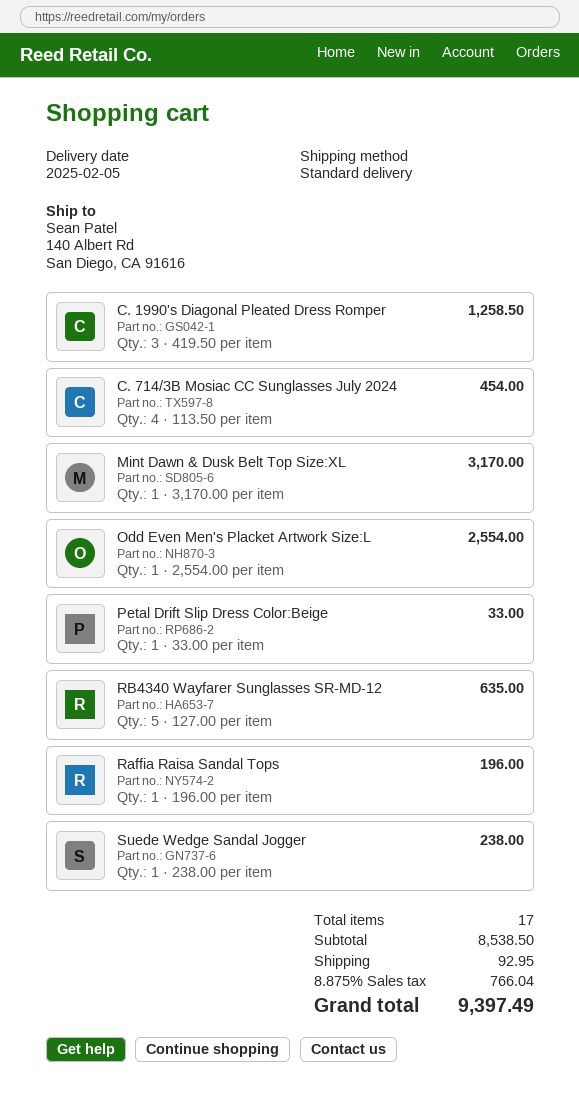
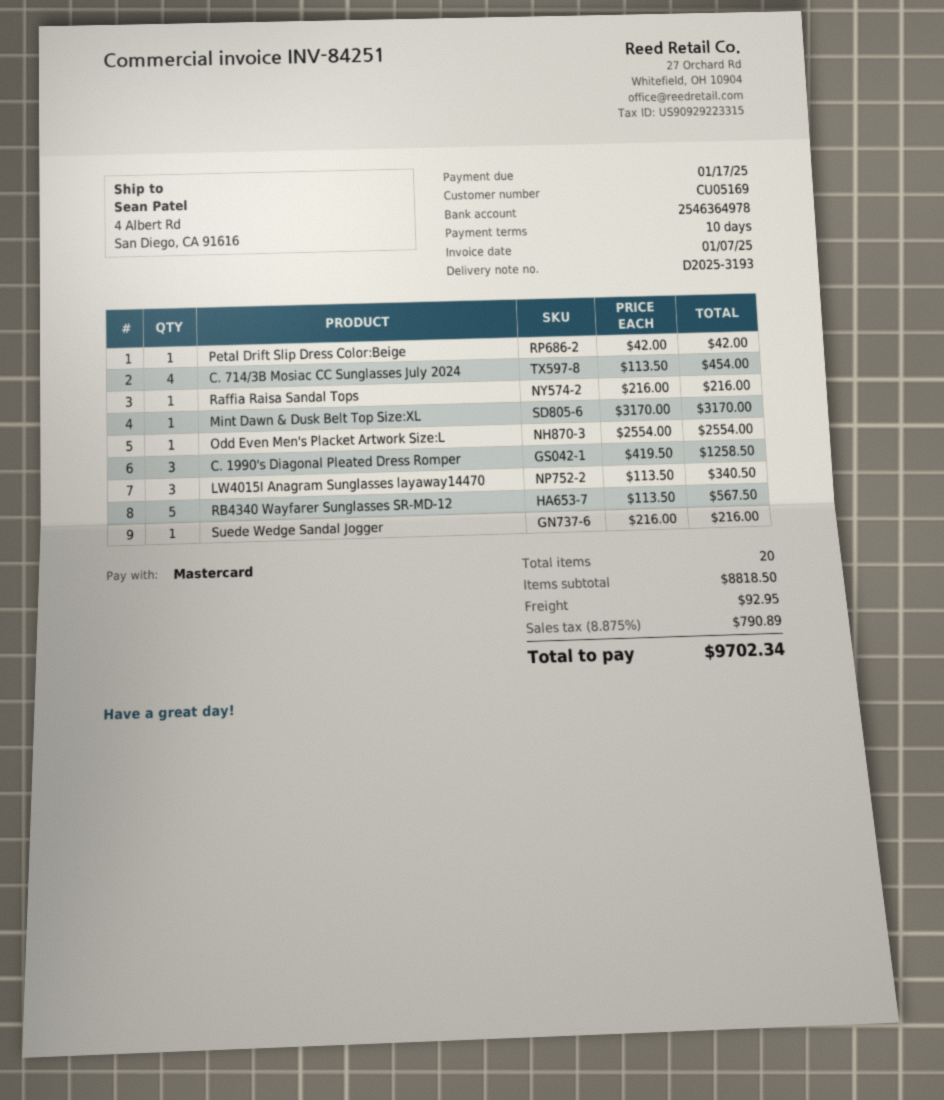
ship to: 140 Albert Rd, San Diego, CA 91616 -> 4 Albert Rd, San Diego, CA 91616
Petal Drift Slip Dress Color:Beige: 1 x 33.00 = 33.00 -> 1 x 42.00 = 42.00
RB4340 Wayfarer Sunglasses SR-MD-12: 5 x 127.00 = 635.00 -> 5 x 113.50 = 567.50
Raffia Raisa Sandal Tops: 1 x 196.00 = 196.00 -> 1 x 216.00 = 216.00
Suede Wedge Sandal Jogger: 1 x 238.00 = 238.00 -> 1 x 216.00 = 216.00
LW4015I Anagram Sunglasses layaway14470: none -> 3 x 113.50 = 340.50
total quantity: 17 -> 20
subtotal: 8538.50 -> 8818.50
tax: 8.875% = 766.04 -> 8.875% = 790.89
total: 9397.49 -> 9702.34

